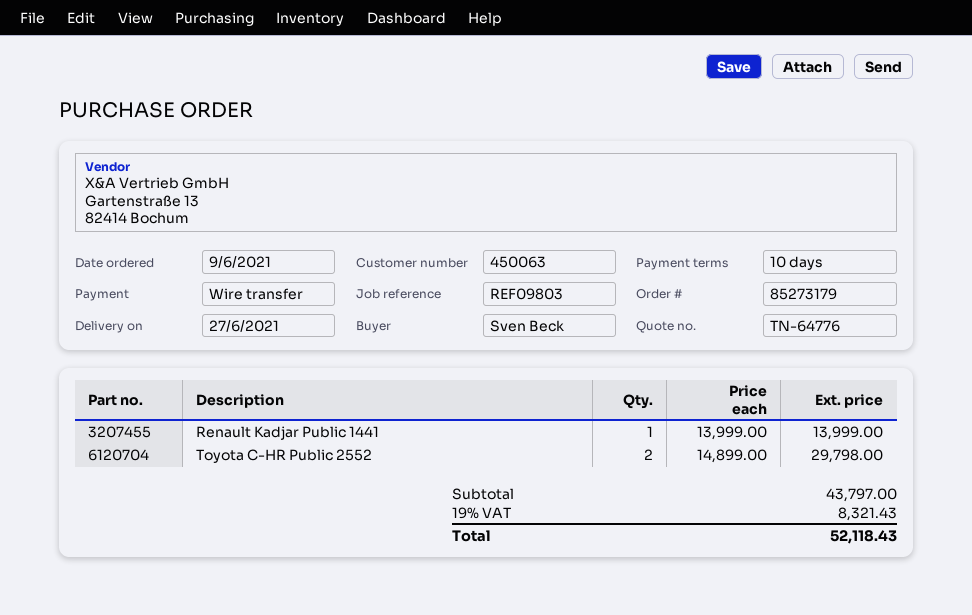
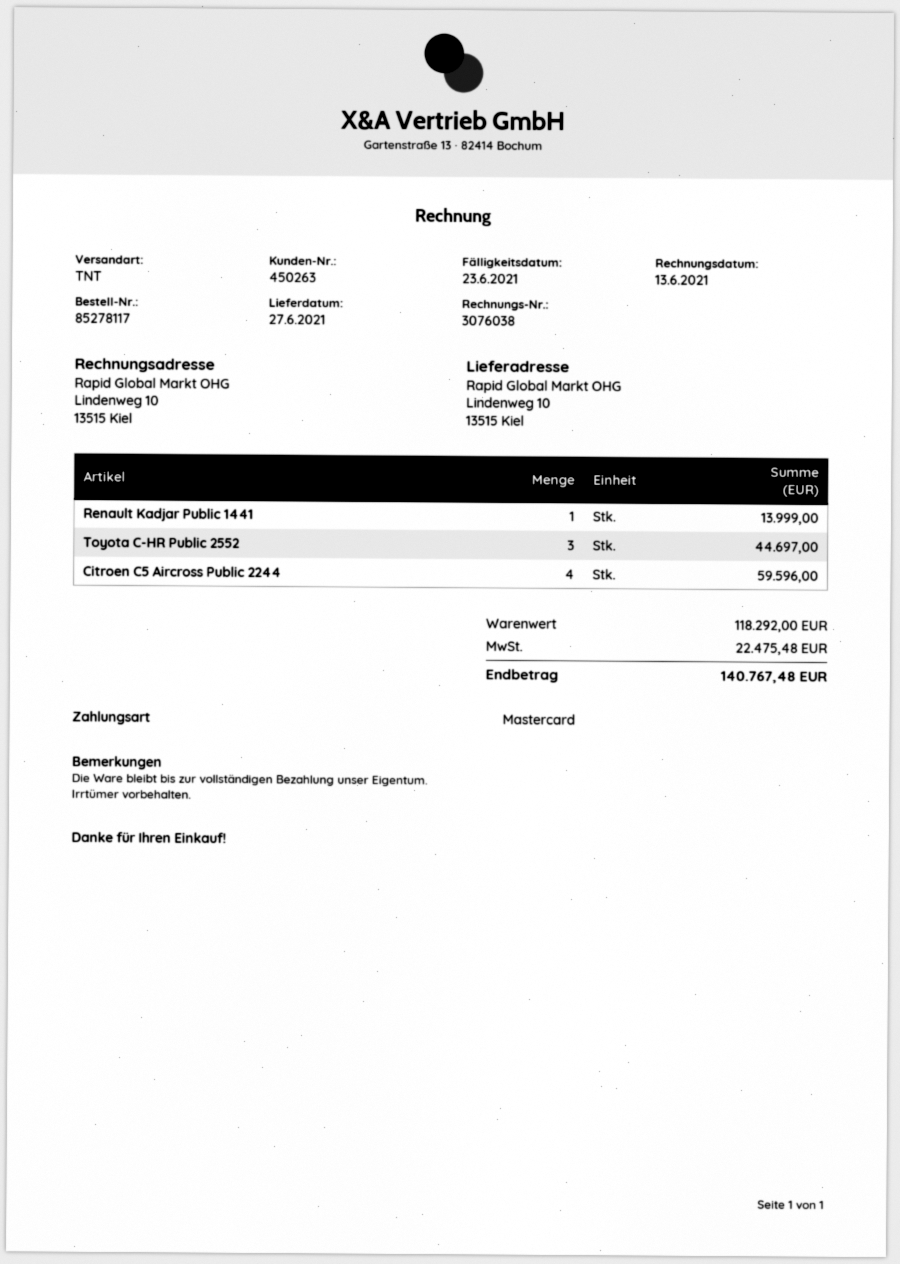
order number: 85273179 -> 85278117
customer number: 450063 -> 450263
payment method: bank transfer -> Mastercard
Toyota C-HR Public 2552: 2 for 29798.00 -> 3 for 44697.00
Citroen C5 Aircross Public 2244: none -> 4 for 59596.00
subtotal: 43797.00 -> 118292.00
tax: 8321.43 -> 22475.48
total: 52118.43 -> 140767.48

